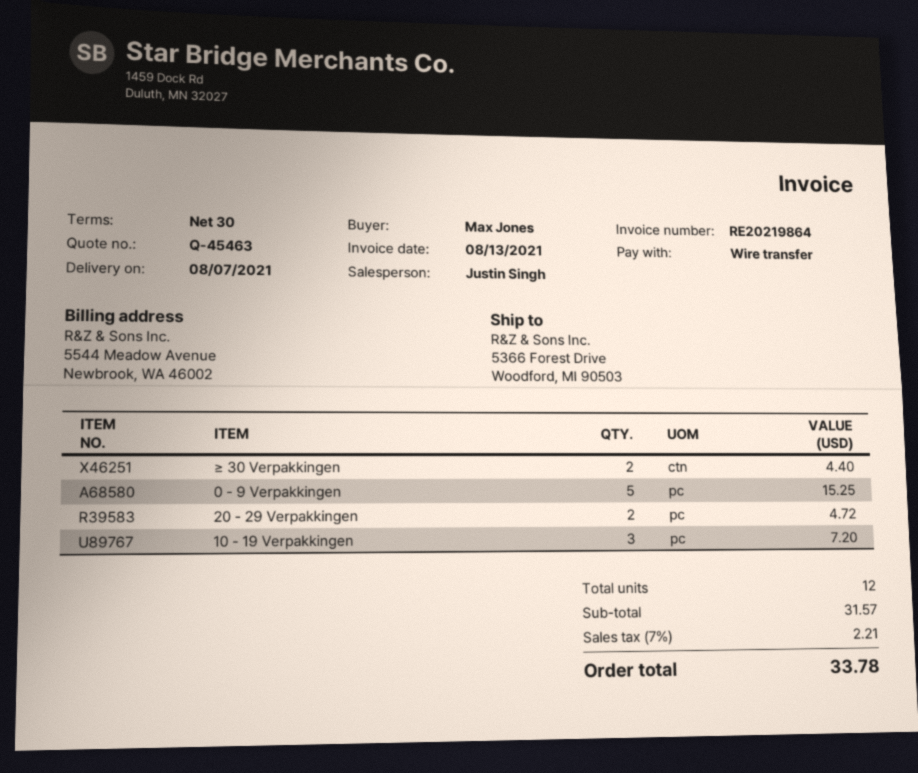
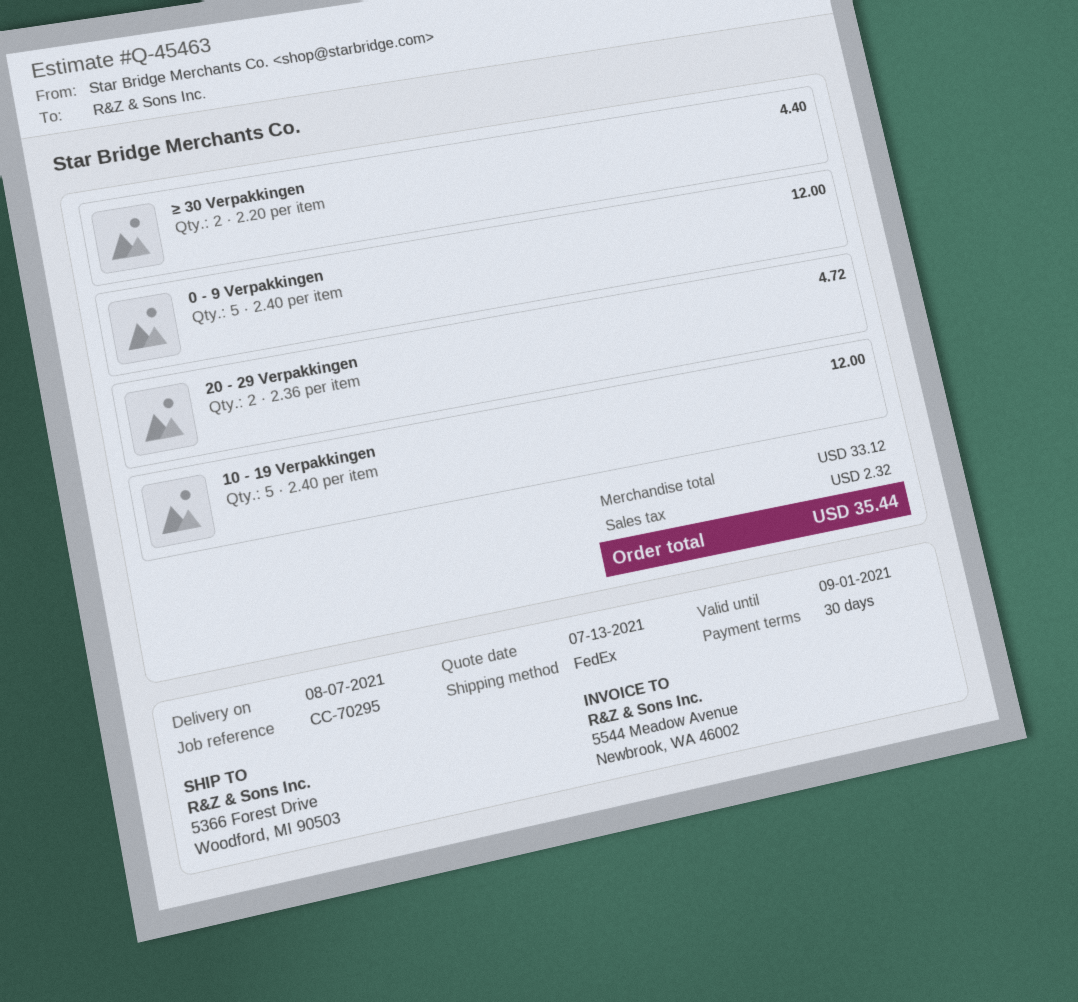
0 - 9 Verpakkingen: 5 for 15.25 -> 5 for 12.00
10 - 19 Verpakkingen: 3 for 7.20 -> 5 for 12.00
subtotal: 31.57 -> 33.12
tax: 2.21 -> 2.32
total: 33.78 -> 35.44

